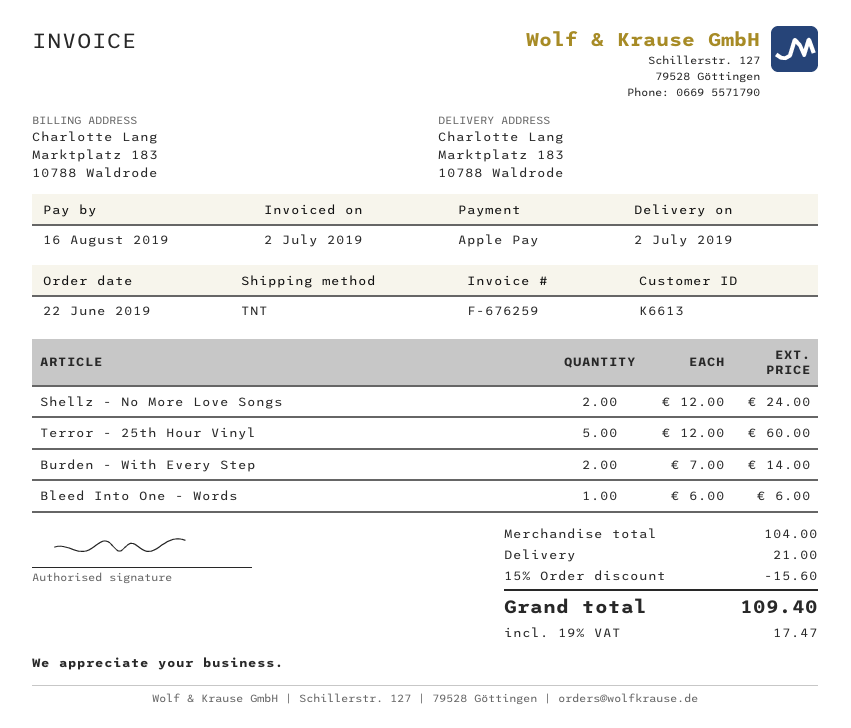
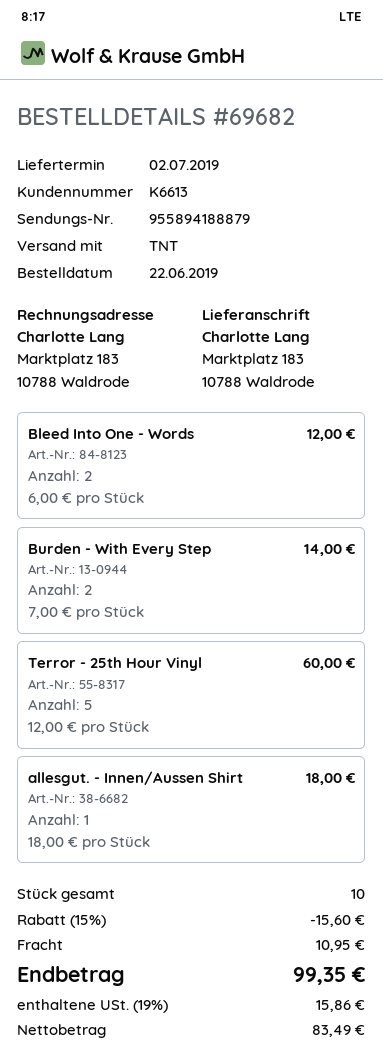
Shellz - No More Love Songs: 2 x 12.00 = 24.00 -> none
Bleed Into One - Words: 1 x 6.00 = 6.00 -> 2 x 6.00 = 12.00
allesgut. - Innen/Aussen Shirt: none -> 1 x 18.00 = 18.00
shipping: 21.00 -> 10.95
tax: 19% = 17.47 -> 19% = 15.86
total: 109.40 -> 99.35

